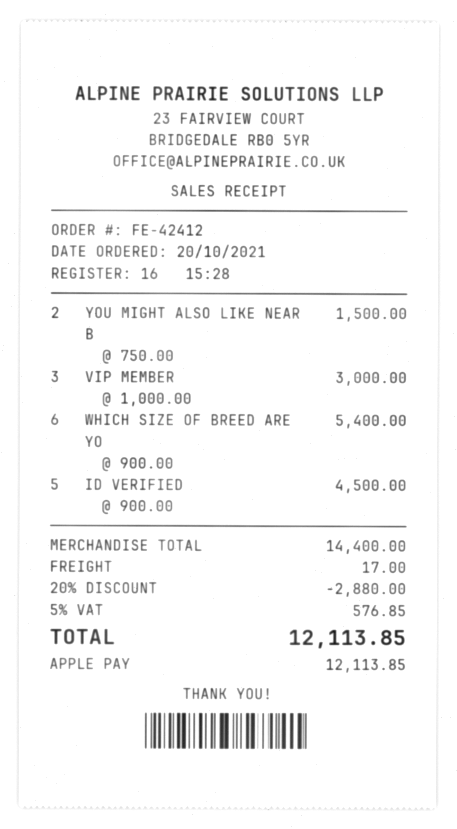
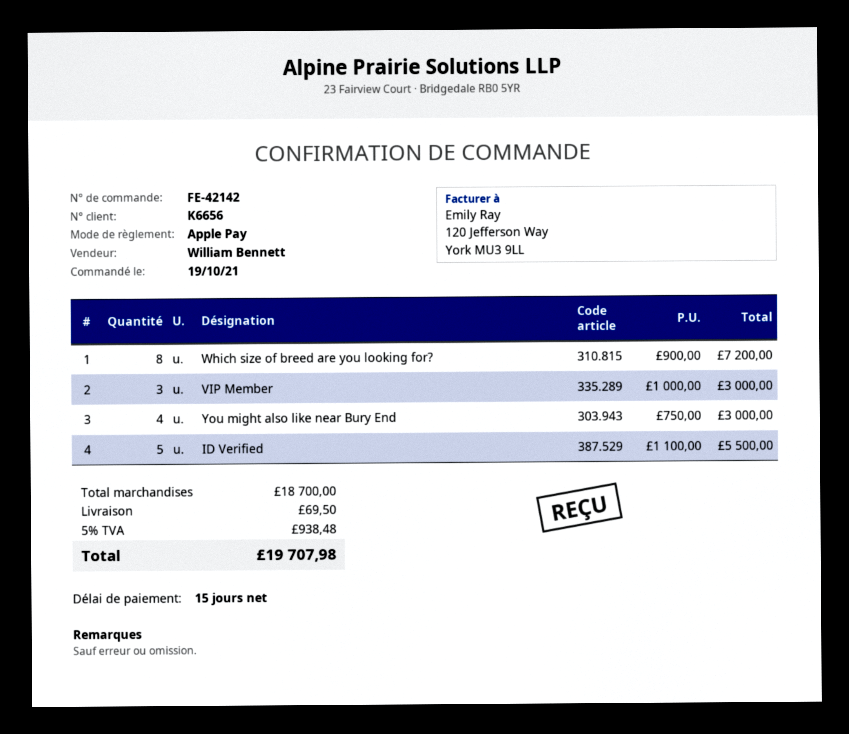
order number: FE-42412 -> FE-42142
order date: 2021-10-20 -> 2021-10-19
YOU MIGHT ALSO LIKE NEAR B: 2 x 750.00 = 1500.00 -> 4 x 750.00 = 3000.00
WHICH SIZE OF BREED ARE YO: 6 x 900.00 = 5400.00 -> 8 x 900.00 = 7200.00
ID VERIFIED: 5 x 900.00 = 4500.00 -> 5 x 1100.00 = 5500.00
subtotal: 14400.00 -> 18700.00
discount: 20% = 2880.00 -> none
shipping: 17.00 -> 69.50
tax: 5% = 576.85 -> 5% = 938.48
total: 12113.85 -> 19707.98

